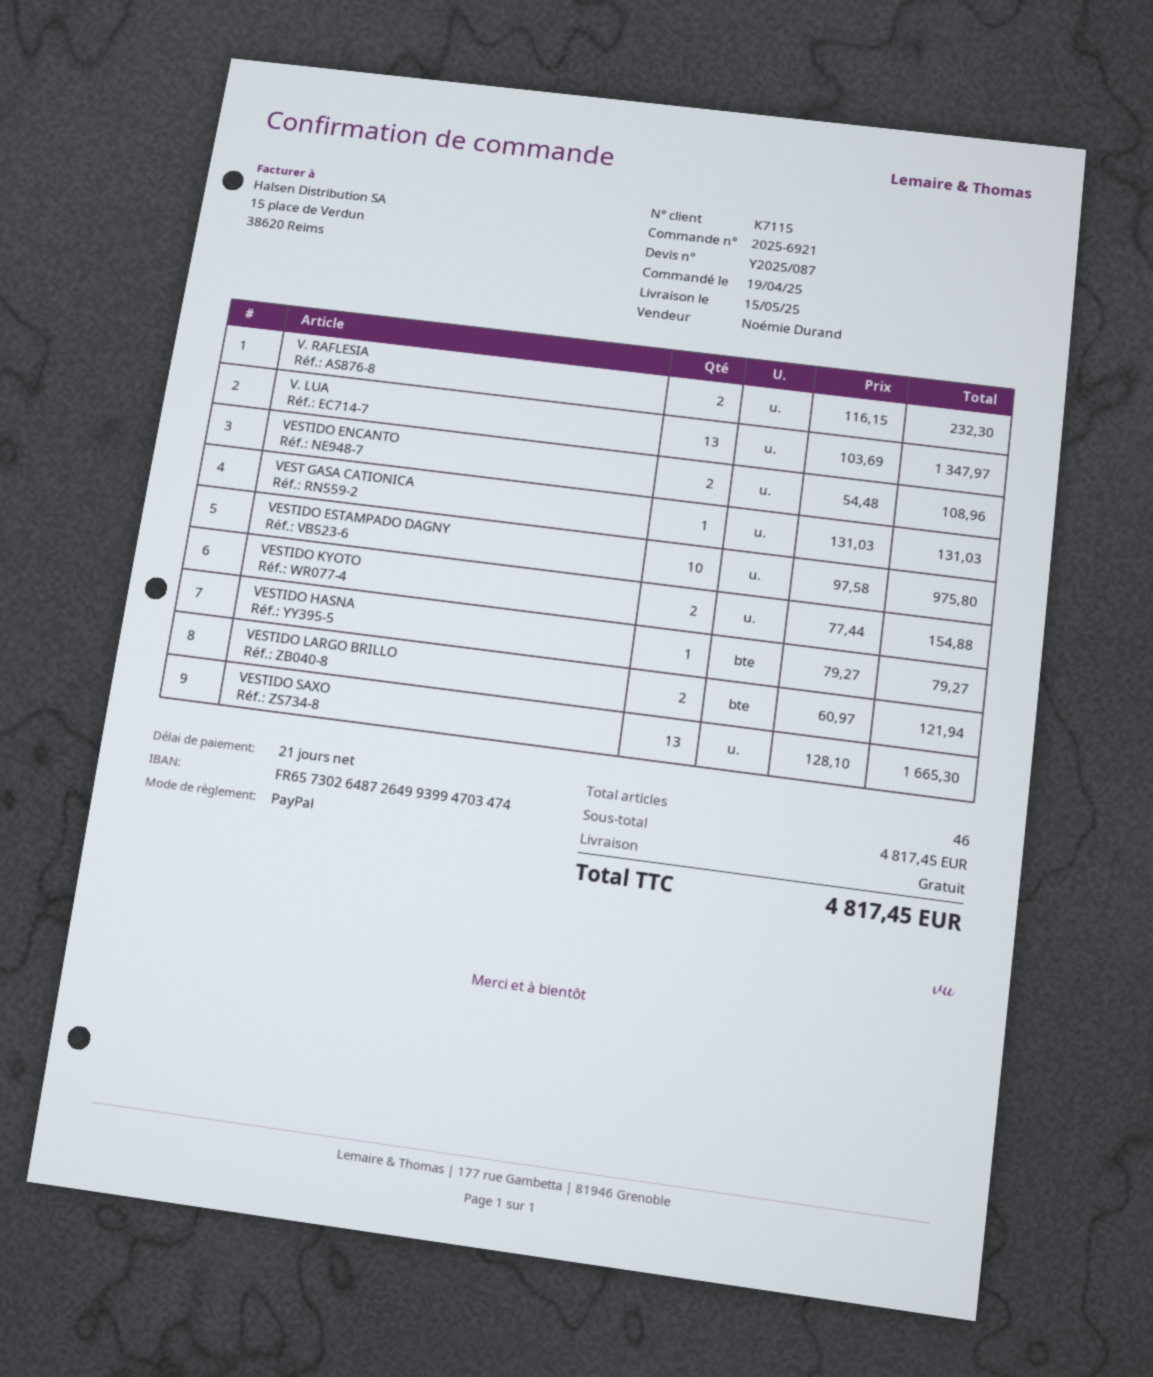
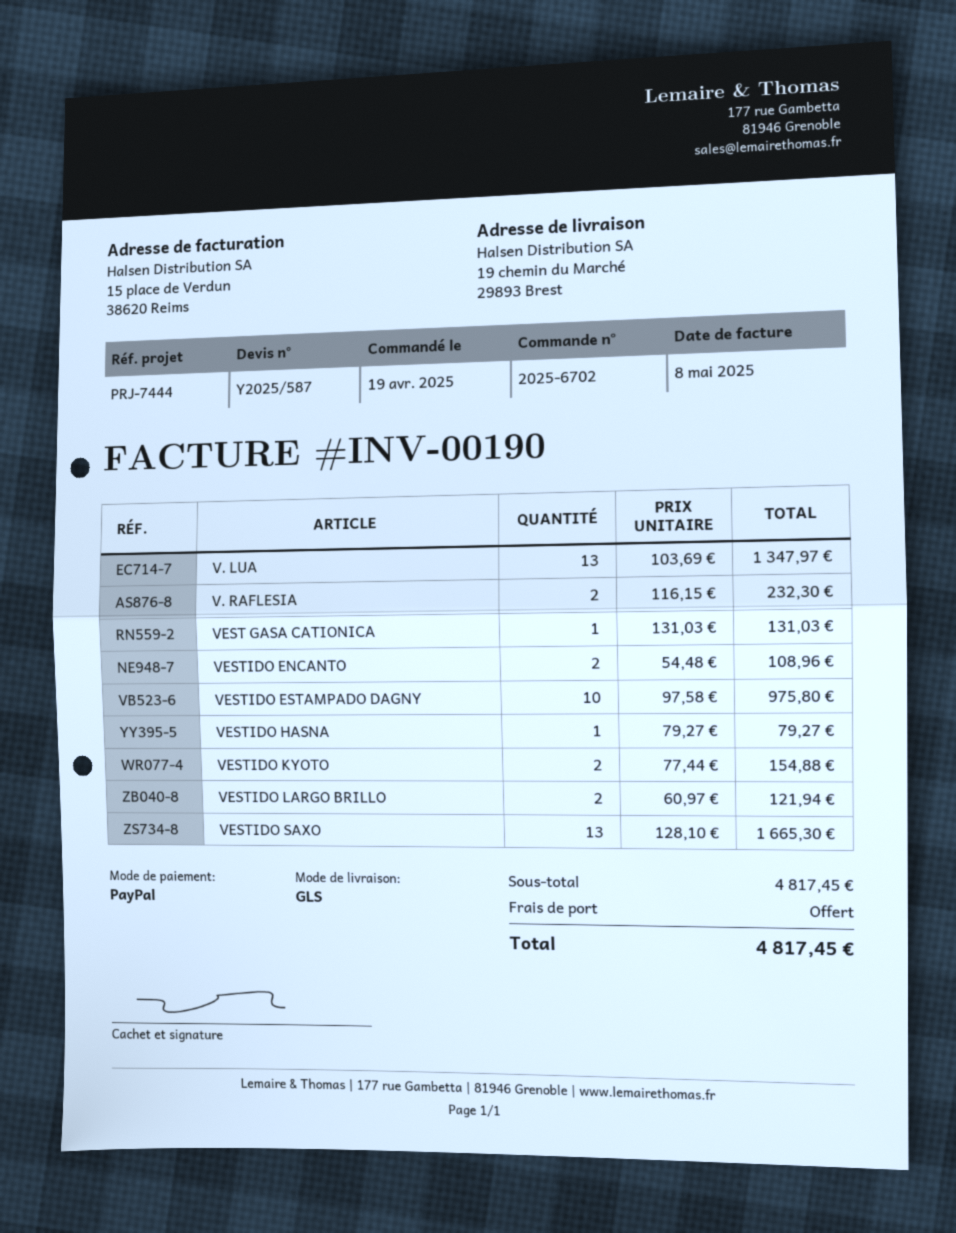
quote number: Y2025/087 -> Y2025/587
order number: 2025-6921 -> 2025-6702

